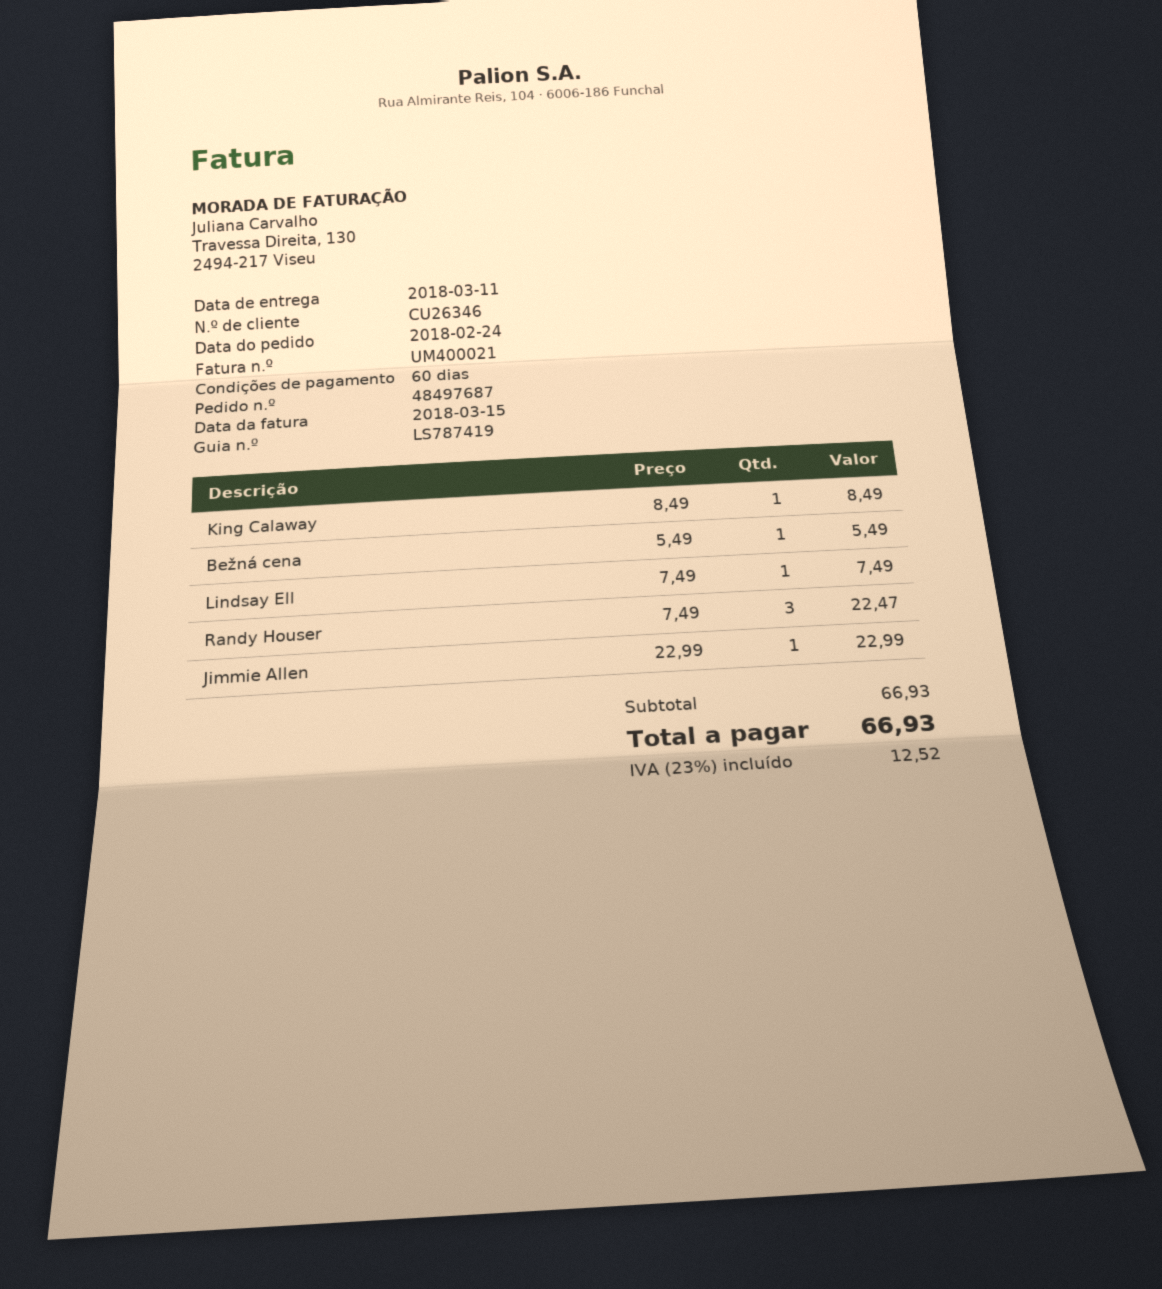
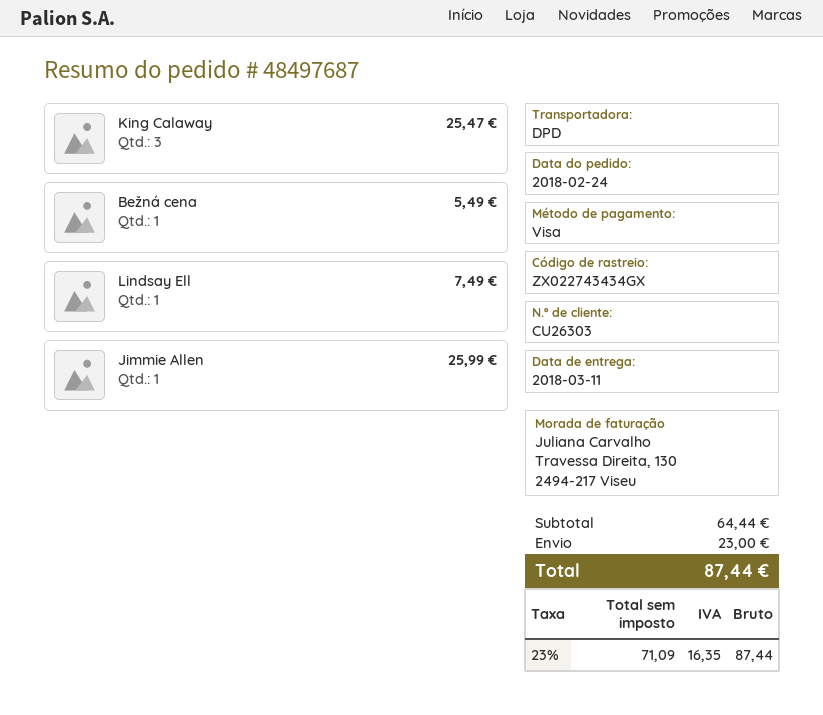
customer number: CU26346 -> CU26303
King Calaway: 1 for 8.49 -> 3 for 25.47
Randy Houser: 3 for 22.47 -> none
Jimmie Allen: 1 for 22.99 -> 1 for 25.99
subtotal: 66.93 -> 64.44
shipping: none -> 23.00
tax: 23% = 12.52 -> 23% = 16.35
total: 66.93 -> 87.44

